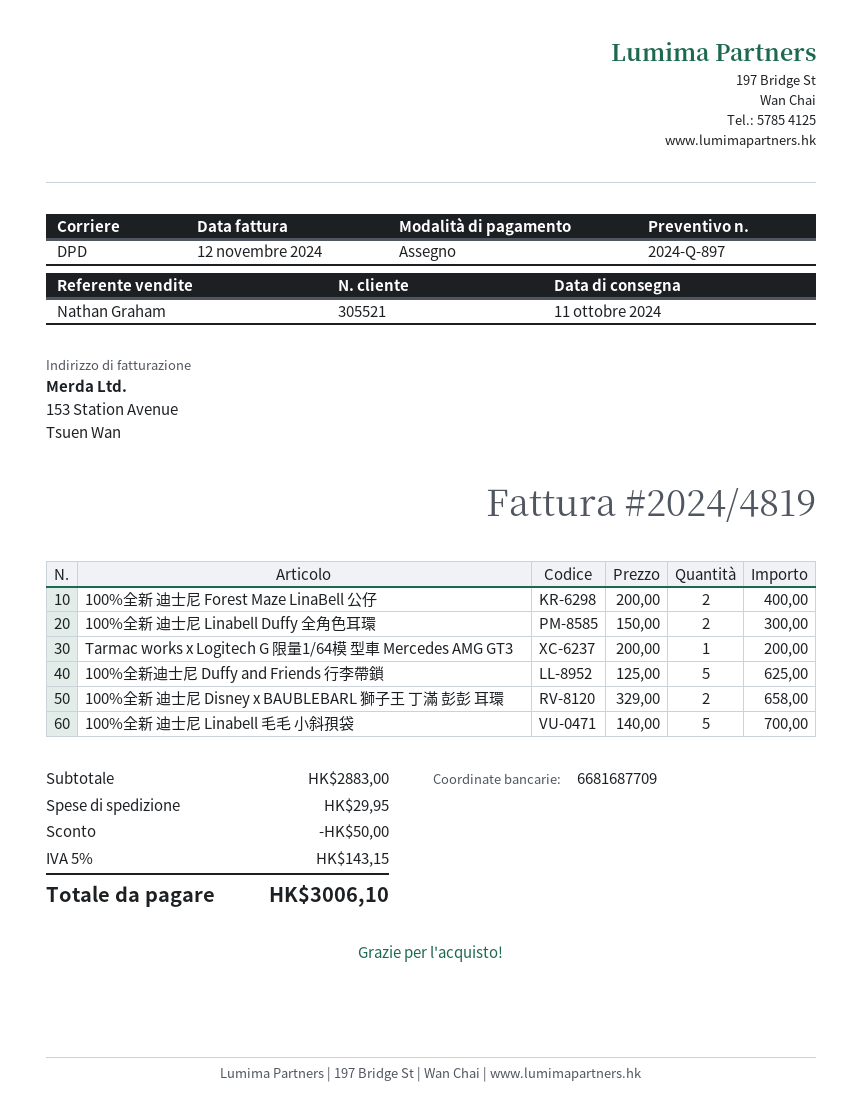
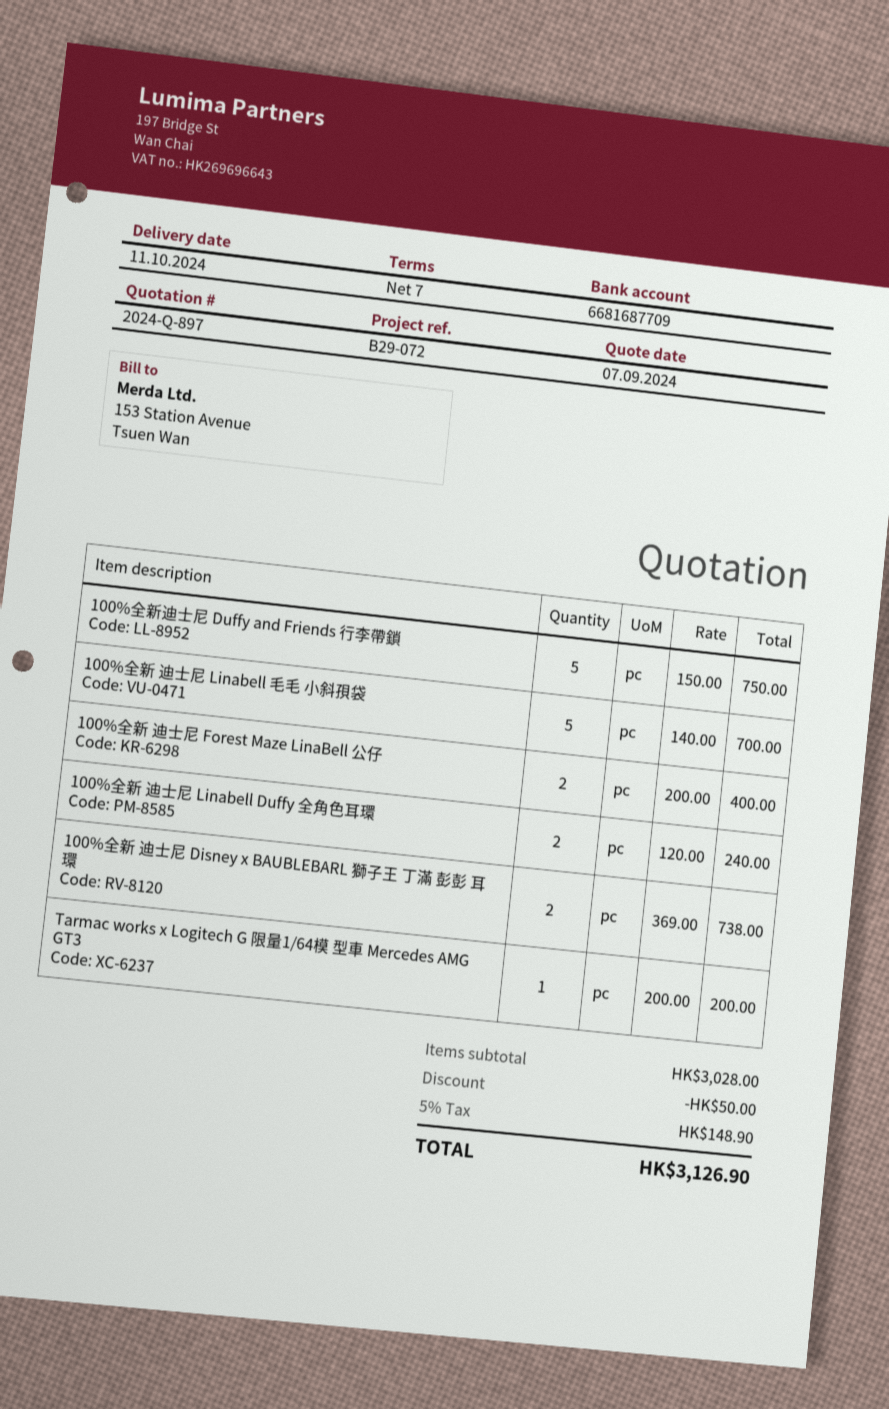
100%全新 迪士尼 Linabell Duffy 全角色耳環: 2 x 150.00 = 300.00 -> 2 x 120.00 = 240.00
100%全新迪士尼 Duffy and Friends 行李帶鎖: 5 x 125.00 = 625.00 -> 5 x 150.00 = 750.00
100%全新 迪士尼 Disney x BAUBLEBARL 獅子王 丁滿 彭彭 耳環: 2 x 329.00 = 658.00 -> 2 x 369.00 = 738.00
subtotal: 2883.00 -> 3028.00
shipping: 29.95 -> none
tax: 5% = 143.15 -> 5% = 148.90
total: 3006.10 -> 3126.90

